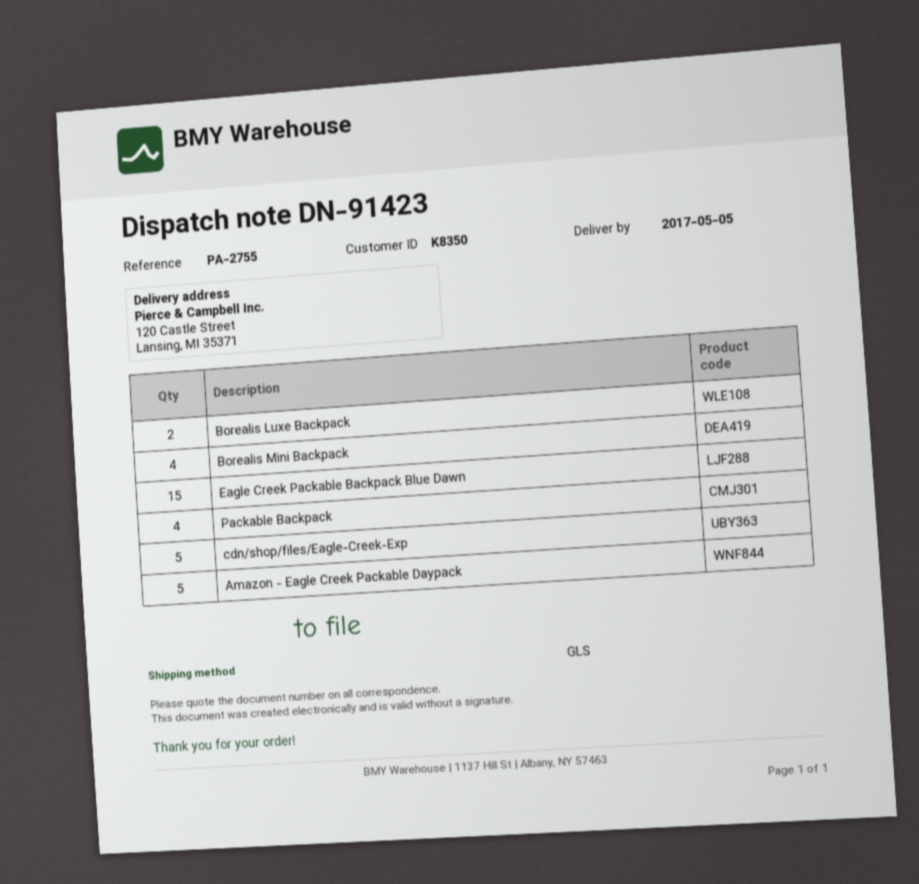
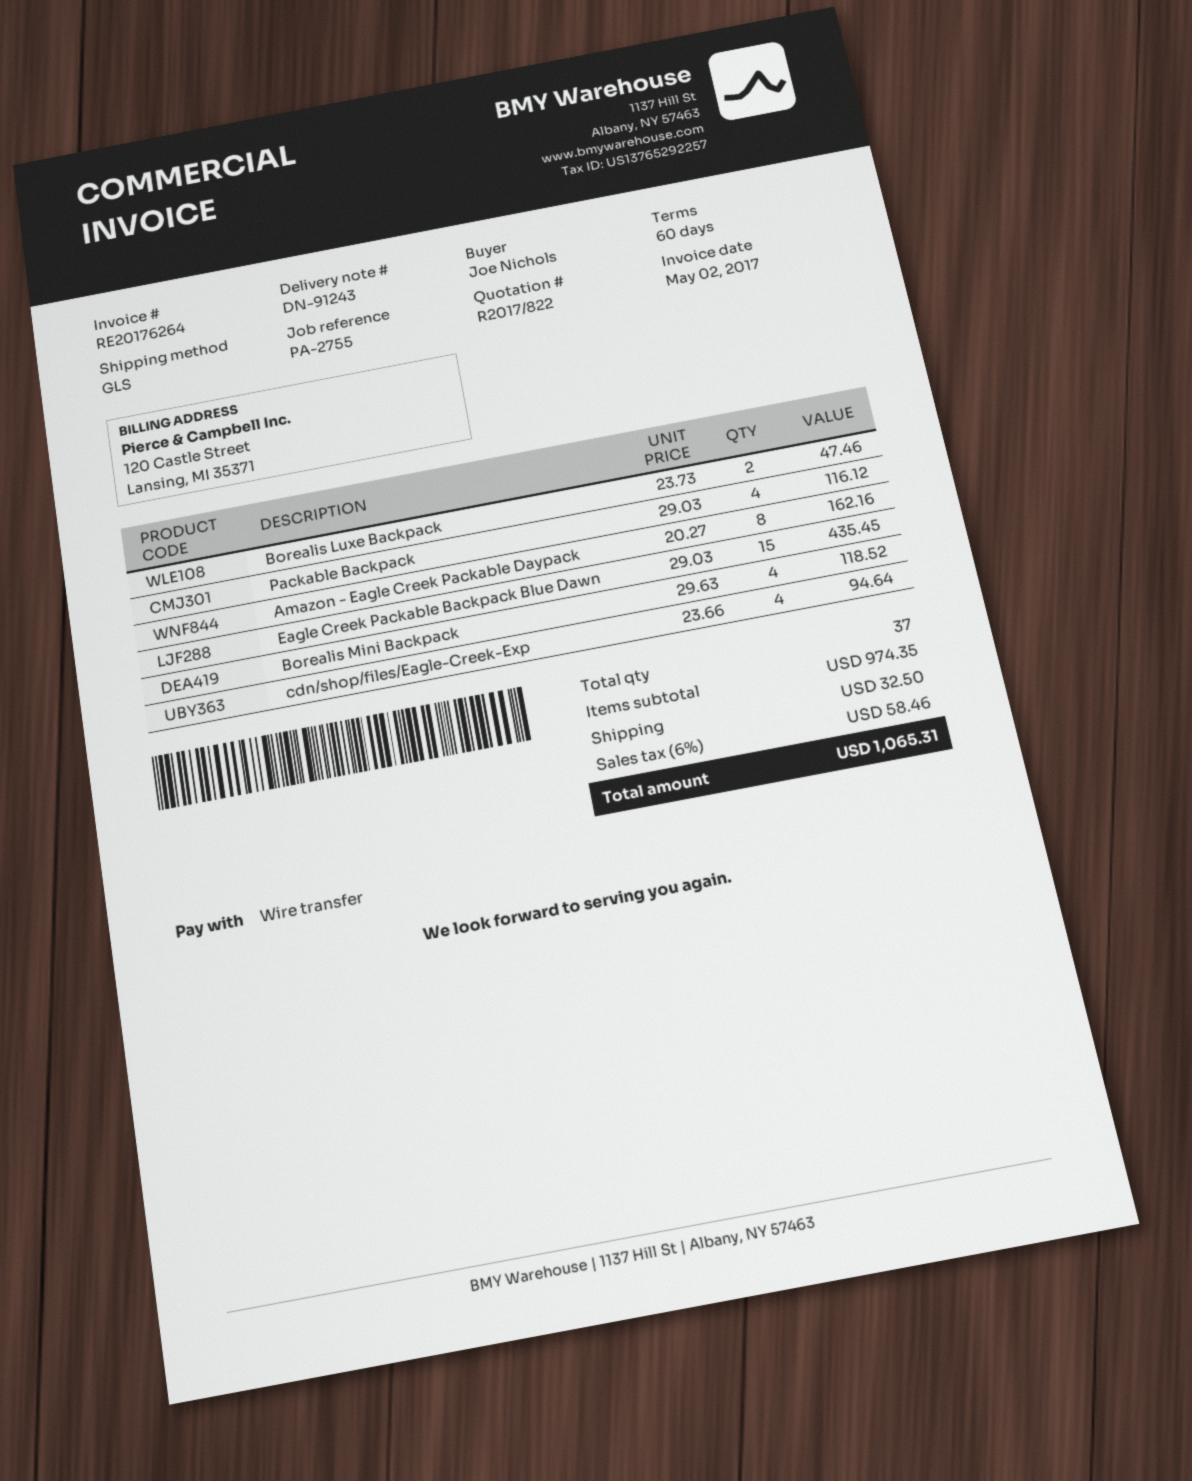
delivery note number: DN-91423 -> DN-91243
cdn/shop/files/Eagle-Creek-Exp: 5 -> 4
Amazon - Eagle Creek Packable Daypack: 5 -> 8

